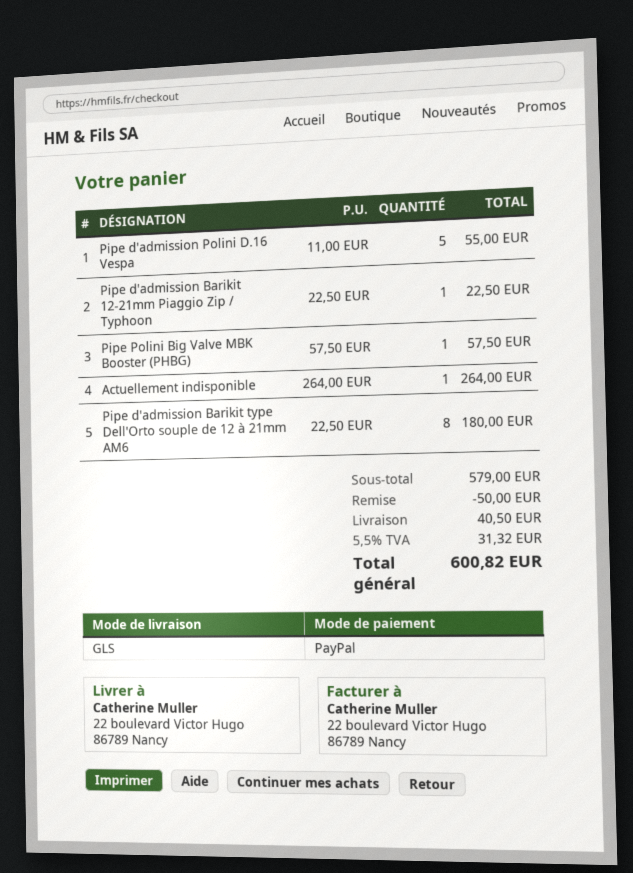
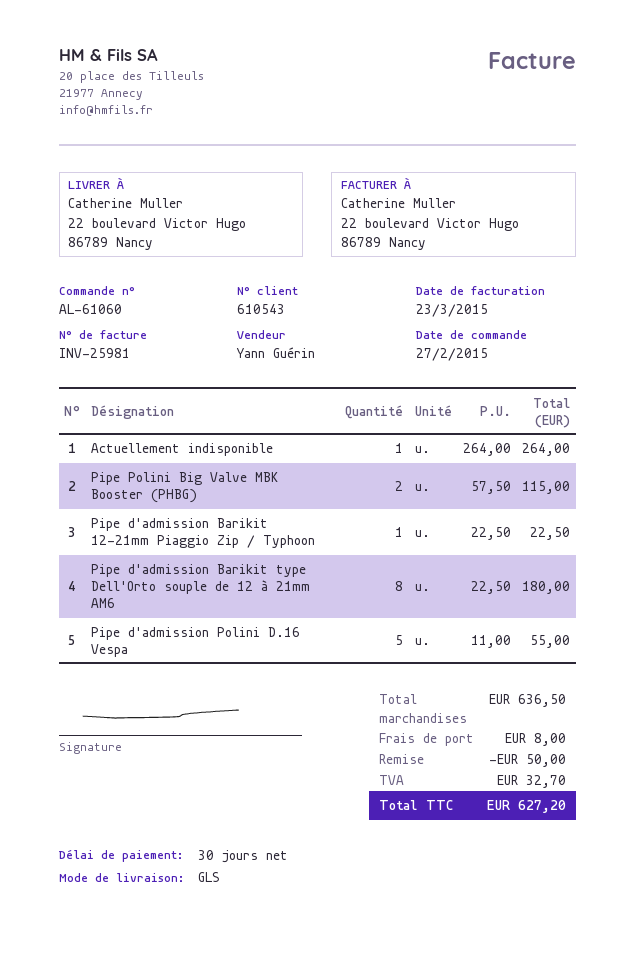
Pipe Polini Big Valve MBK Booster (PHBG): 1 x 57.50 = 57.50 -> 2 x 57.50 = 115.00
subtotal: 579.00 -> 636.50
shipping: 40.50 -> 8.00
tax: 31.32 -> 32.70
total: 600.82 -> 627.20

